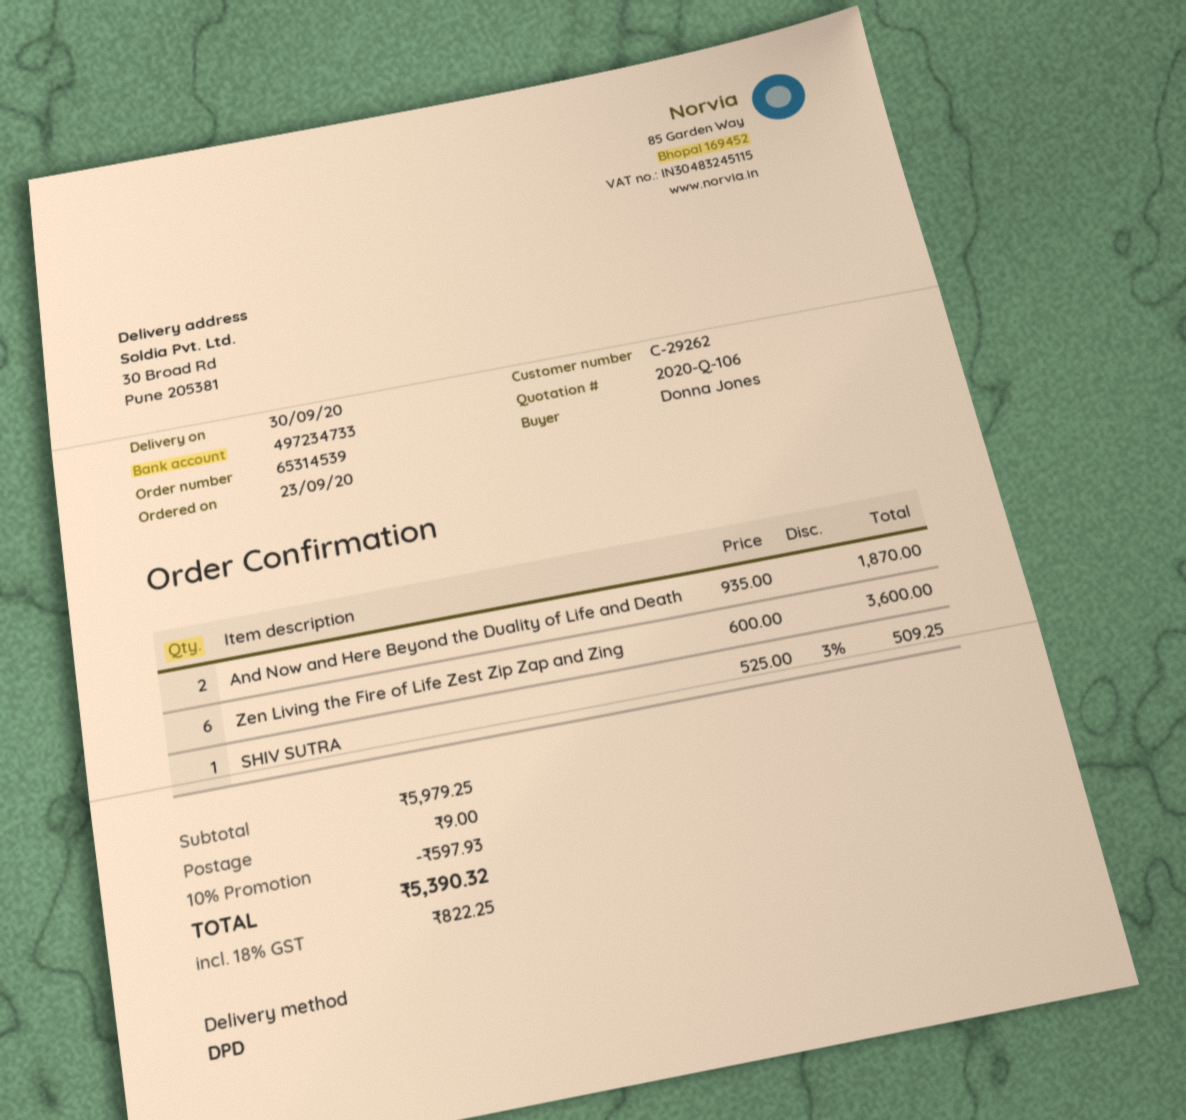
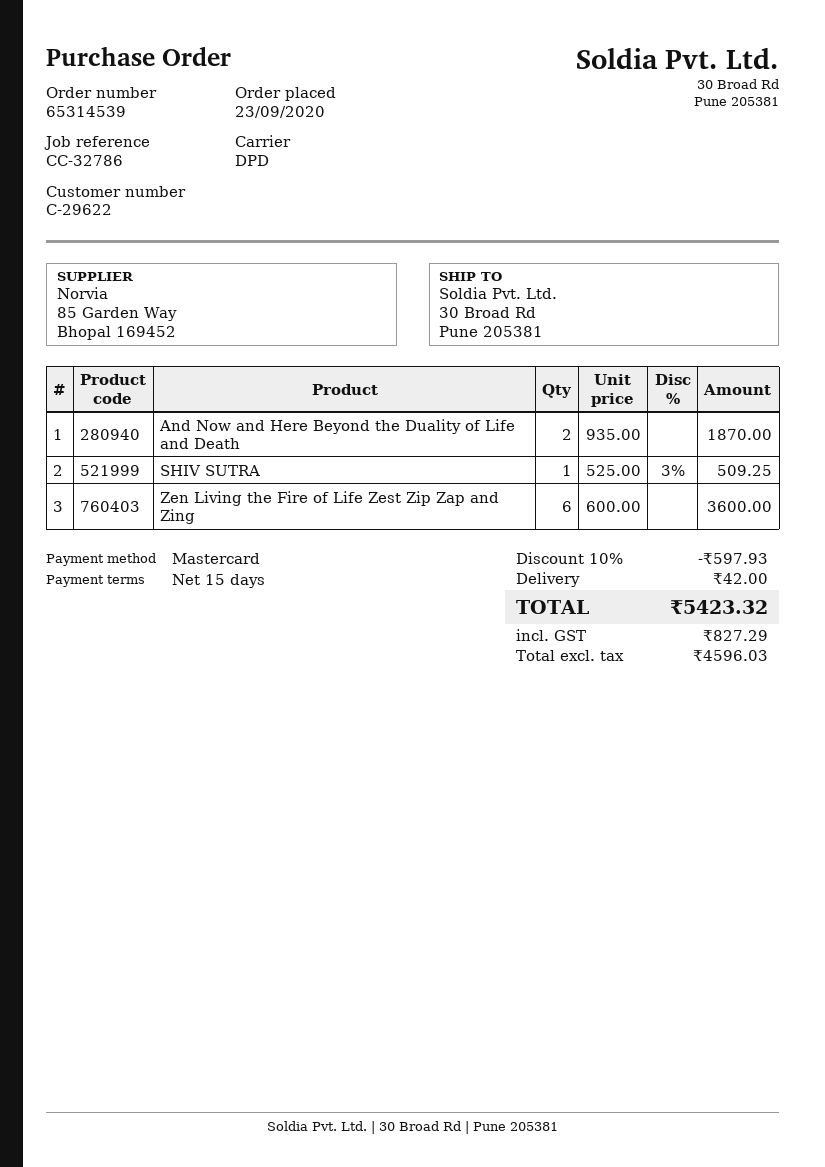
customer number: C-29262 -> C-29622
shipping: 9.00 -> 42.00
tax: 822.25 -> 827.29
total: 5390.32 -> 5423.32

